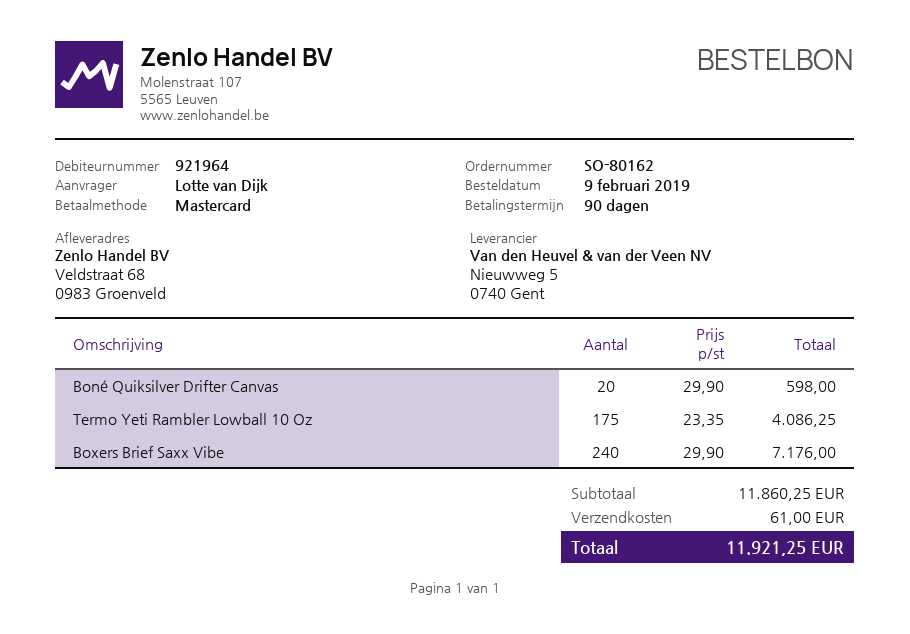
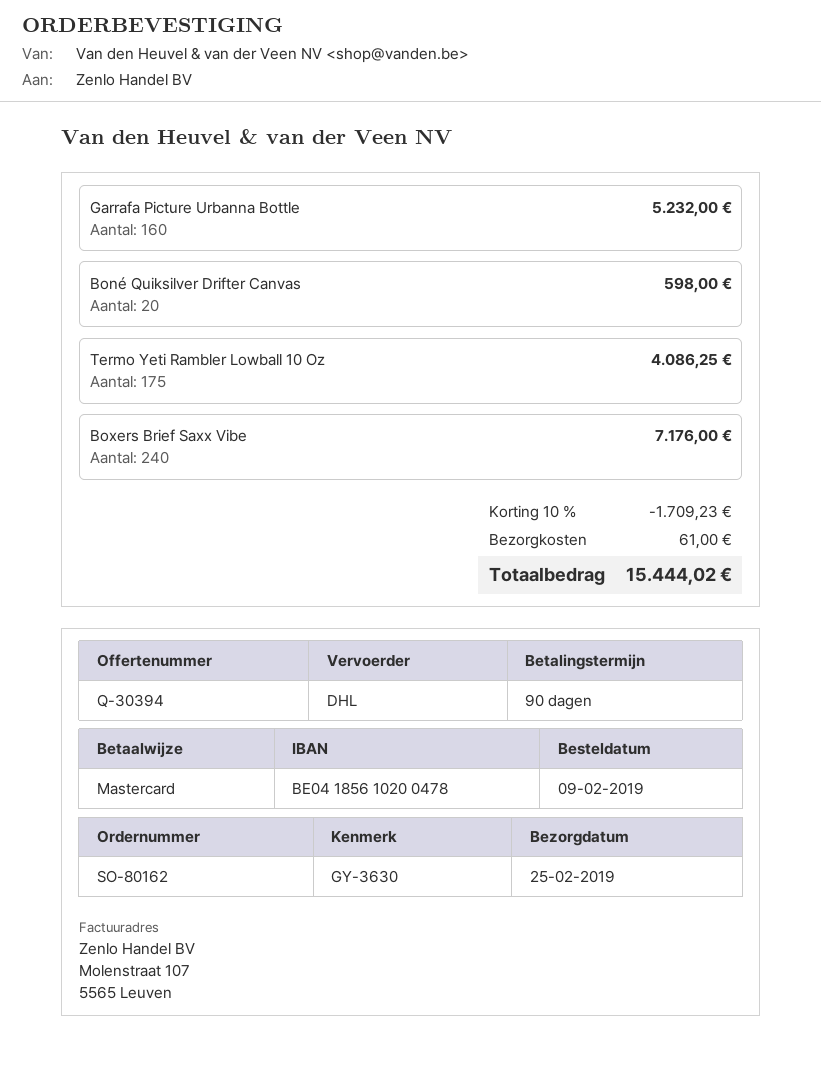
Garrafa Picture Urbanna Bottle: none -> 160 for 5232.00
discount: none -> 10% = 1709.23
total: 11921.25 -> 15444.02

